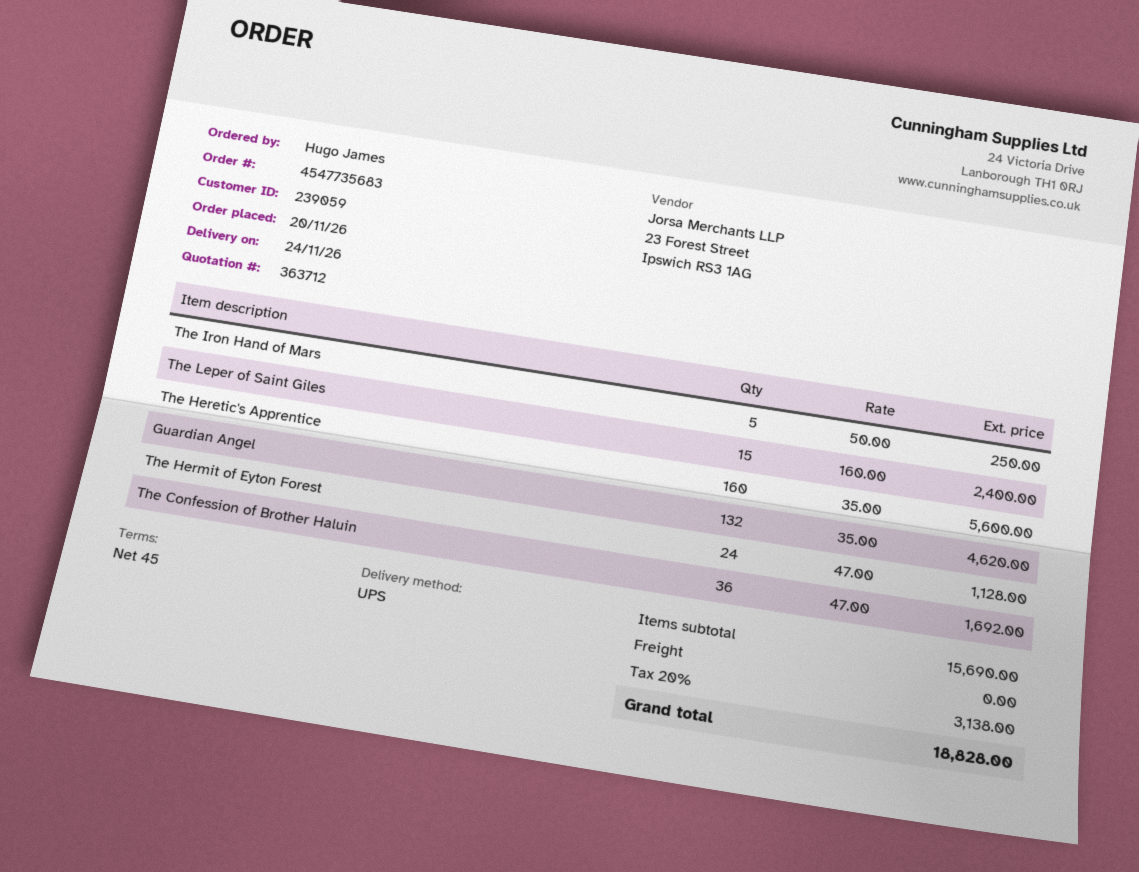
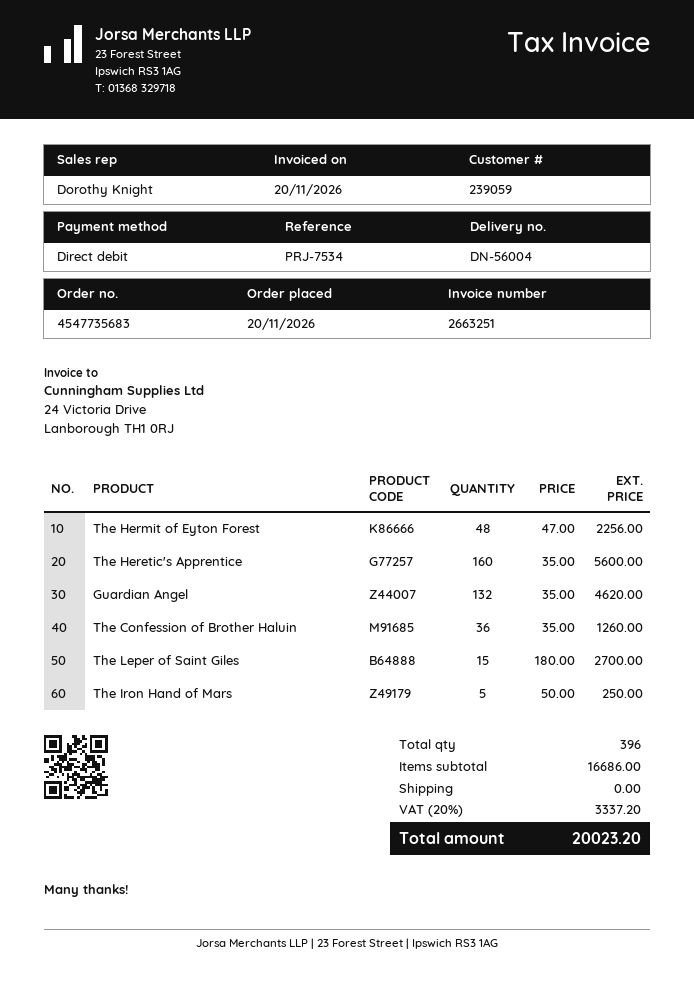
The Leper of Saint Giles: 15 x 160.00 = 2400.00 -> 15 x 180.00 = 2700.00
The Hermit of Eyton Forest: 24 x 47.00 = 1128.00 -> 48 x 47.00 = 2256.00
The Confession of Brother Haluin: 36 x 47.00 = 1692.00 -> 36 x 35.00 = 1260.00
subtotal: 15690.00 -> 16686.00
tax: 20% = 3138.00 -> 20% = 3337.20
total: 18828.00 -> 20023.20

